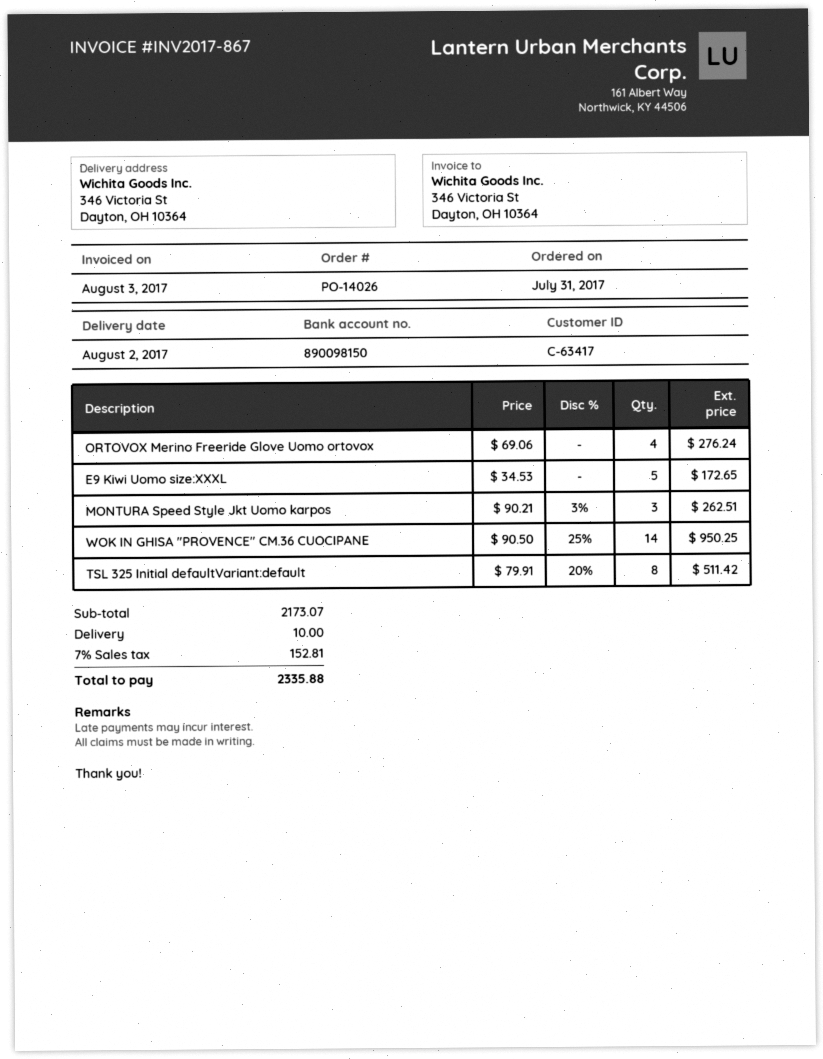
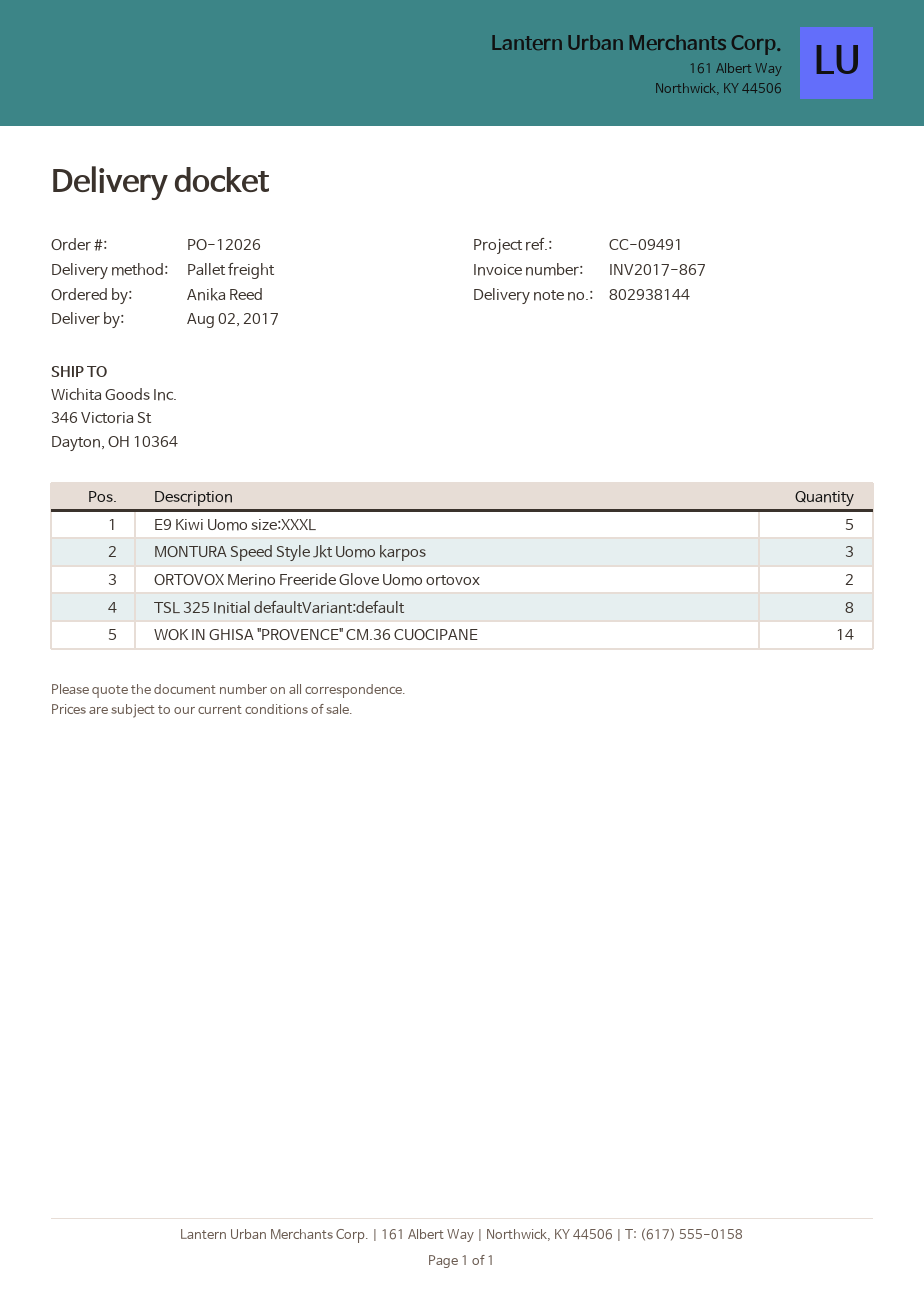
order number: PO-14026 -> PO-12026
ORTOVOX Merino Freeride Glove Uomo ortovox: 4 -> 2

